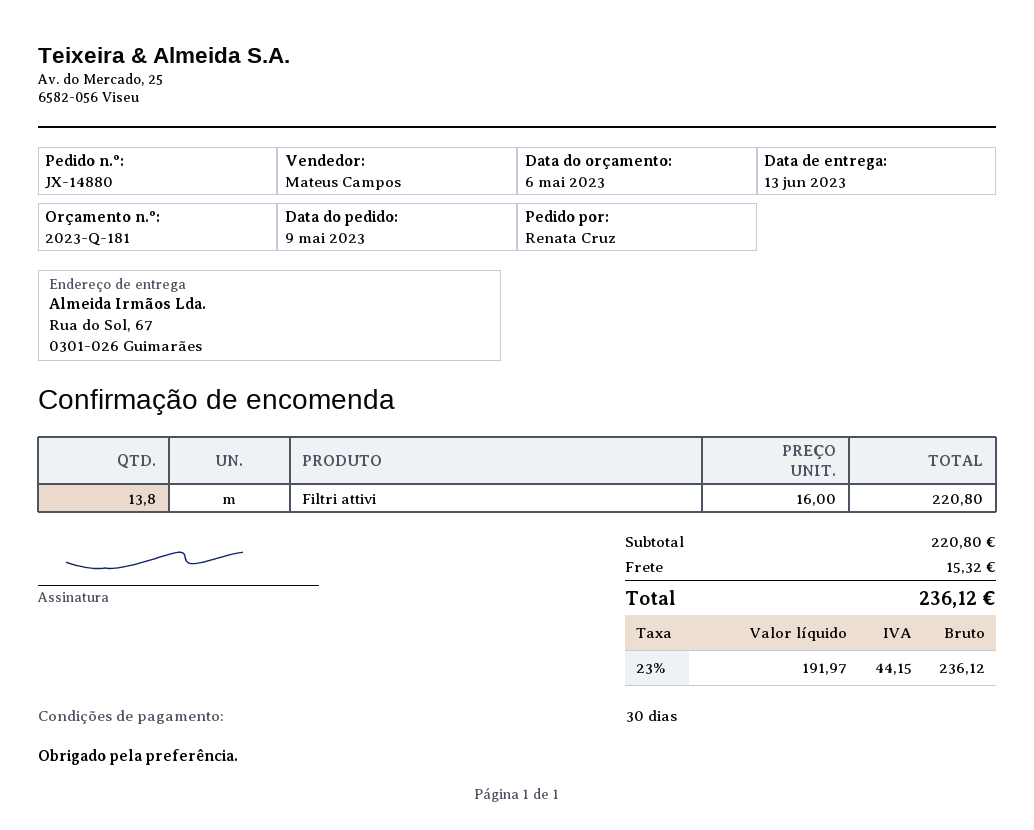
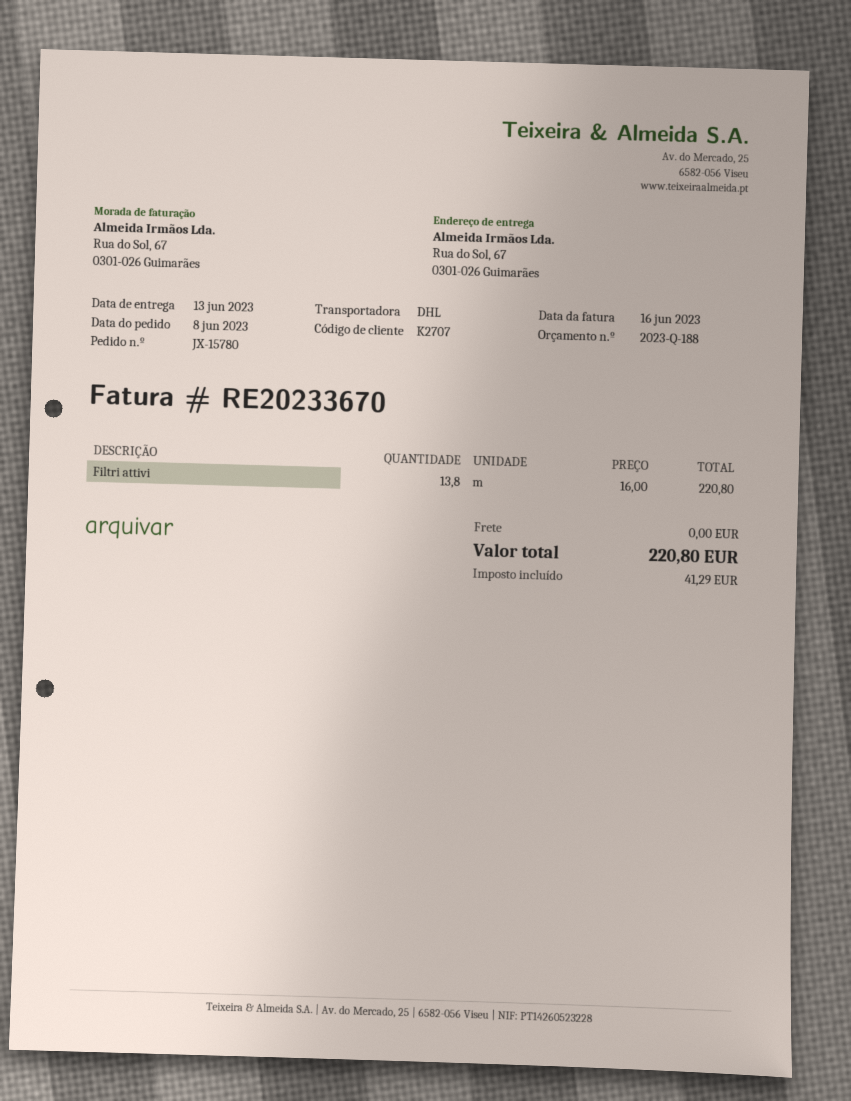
quote number: 2023-Q-181 -> 2023-Q-188
order number: JX-14880 -> JX-15780
order date: 2023-05-09 -> 2023-06-08
shipping: 15.32 -> 0.00
tax: 44.15 -> 41.29
total: 236.12 -> 220.80

